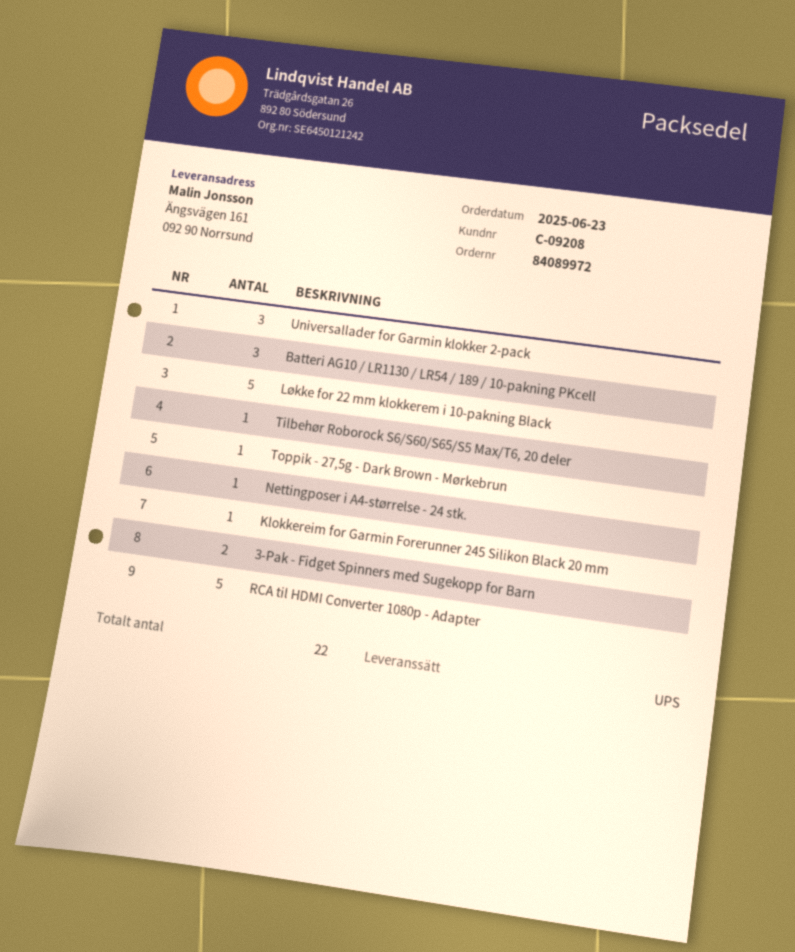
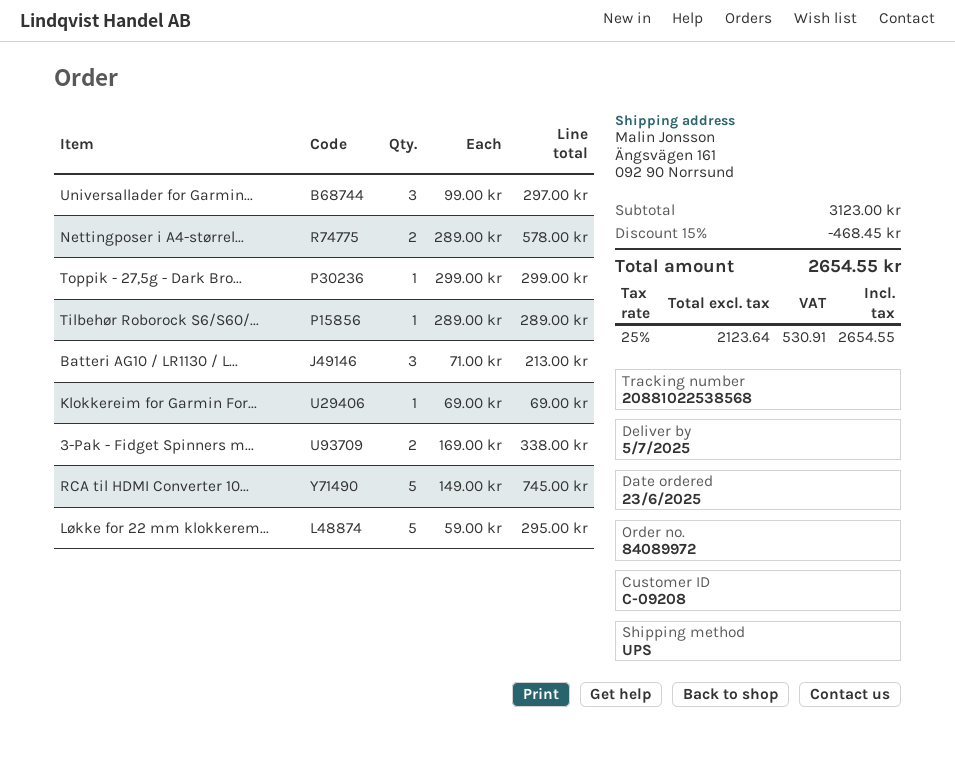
Nettingposer i A4-størrelse - 24 stk.: 1 -> 2

